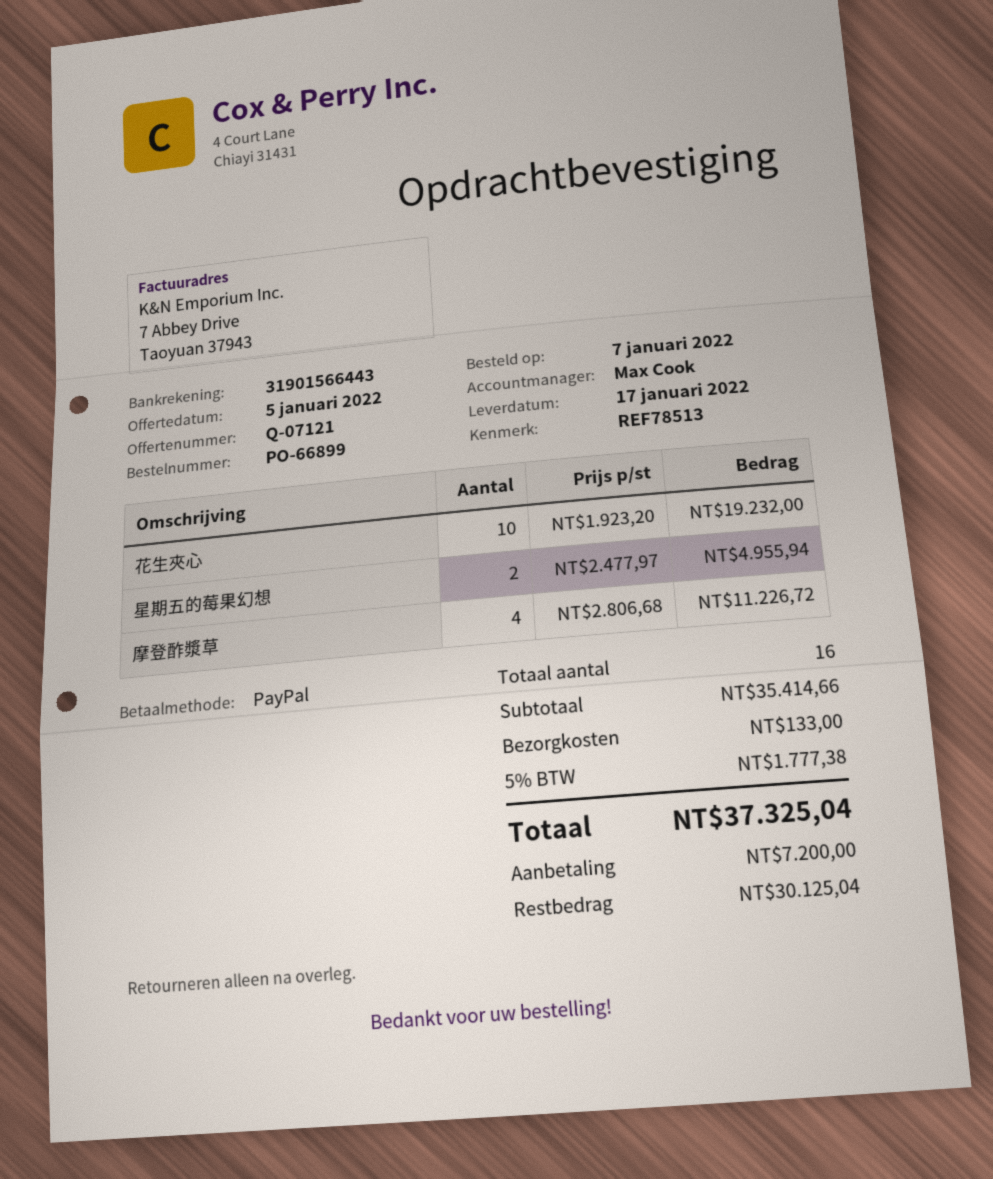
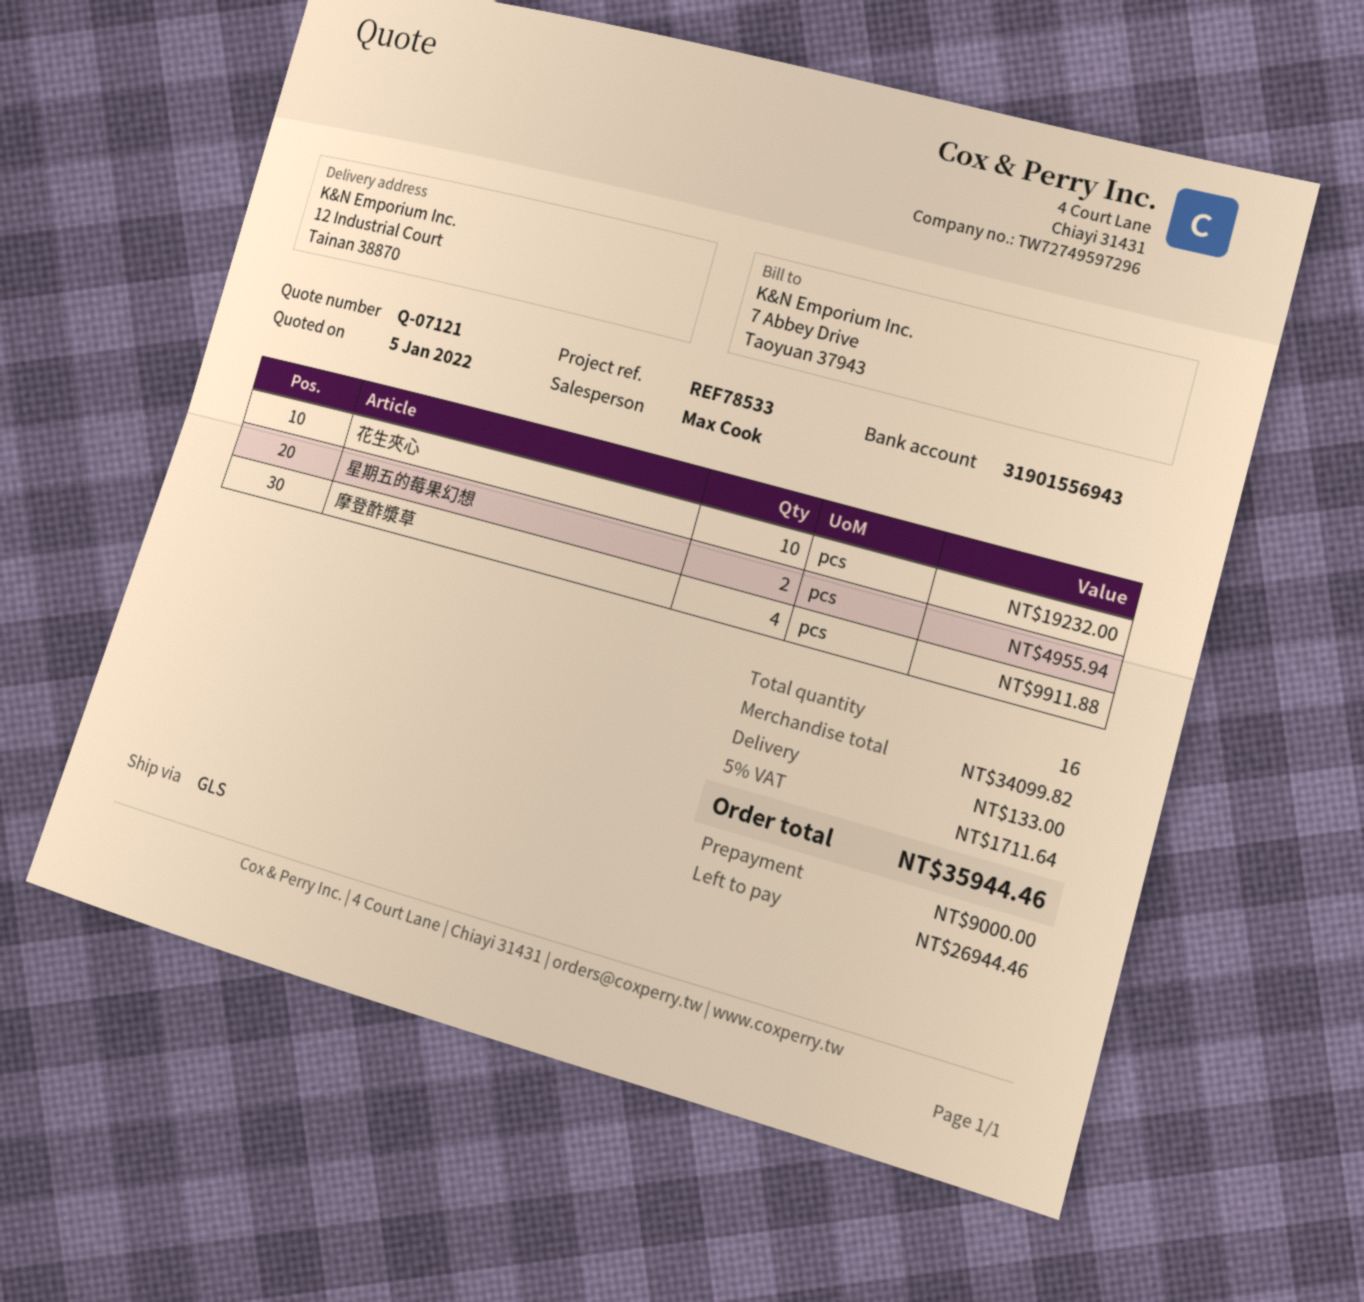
reference: REF78513 -> REF78533
bank account: 31901566443 -> 31901556943
摩登酢漿草: 4 for 11226.72 -> 4 for 9911.88
subtotal: 35414.66 -> 34099.82
tax: 5% = 1777.38 -> 5% = 1711.64
total: 37325.04 -> 35944.46
deposit: 7200.00 -> 9000.00
balance: 30125.04 -> 26944.46

